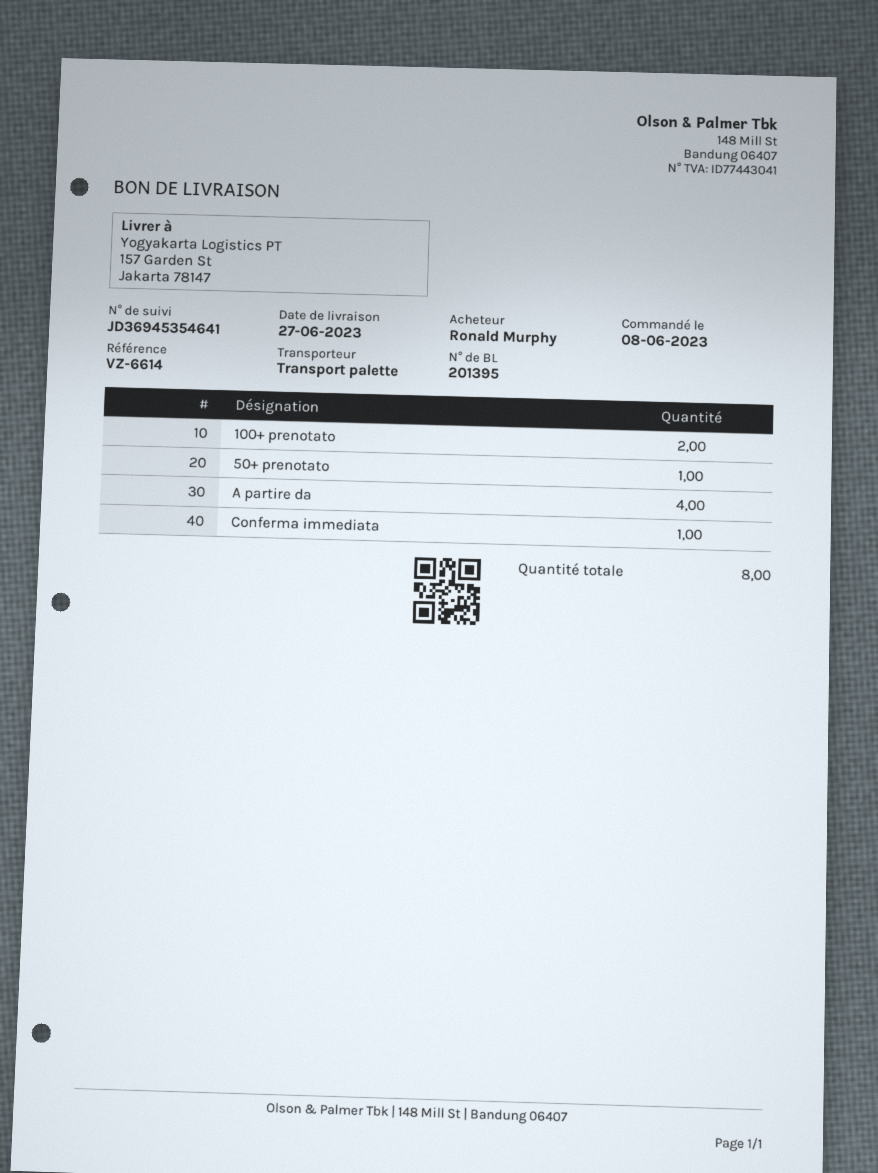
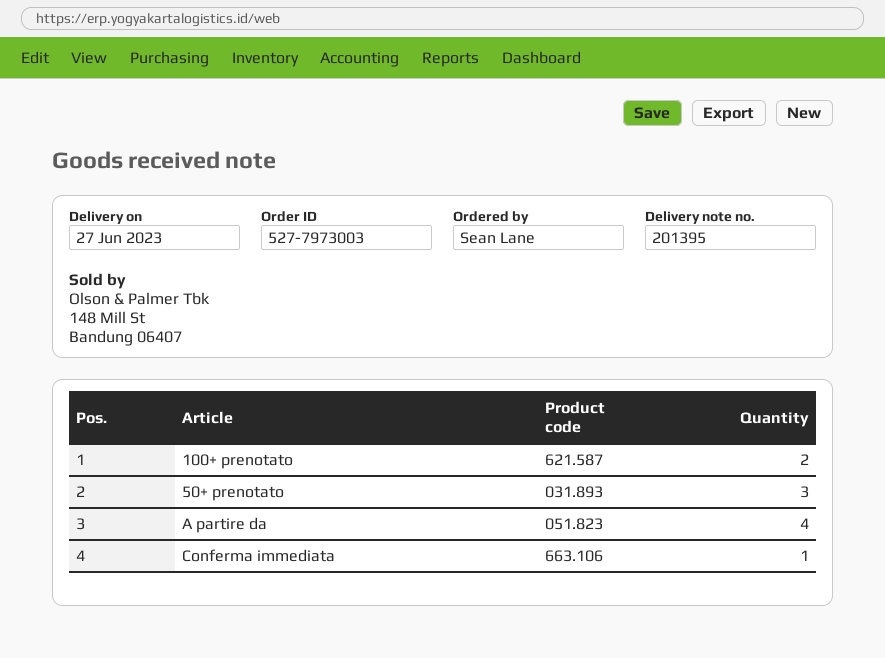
ordered by: Ronald Murphy -> Sean Lane
50+ prenotato: 1 -> 3

